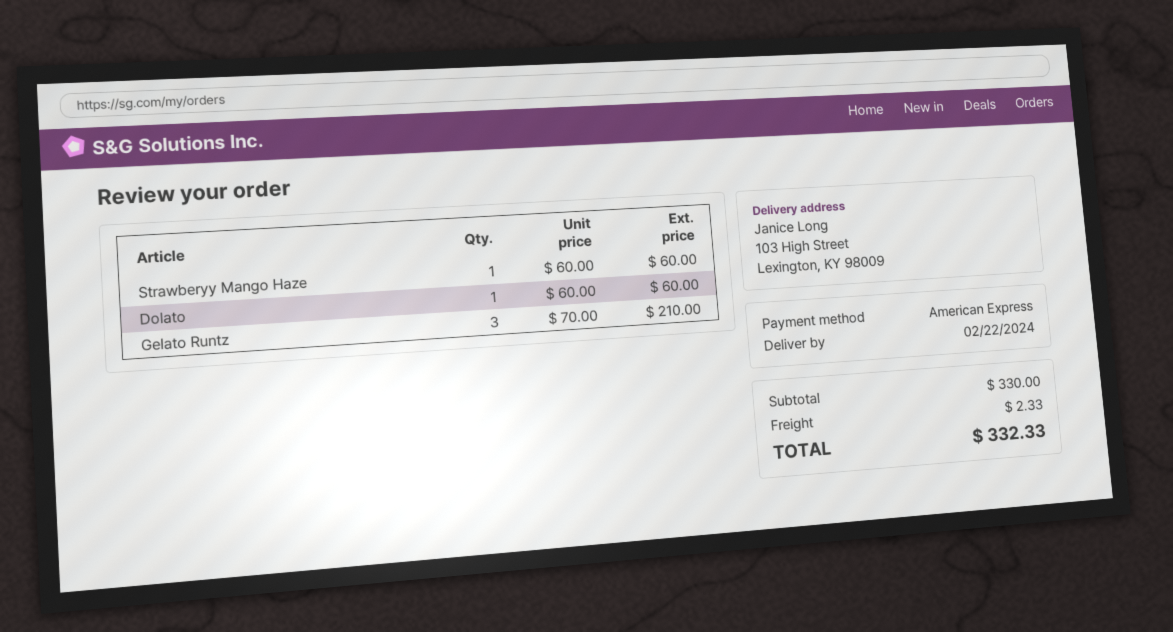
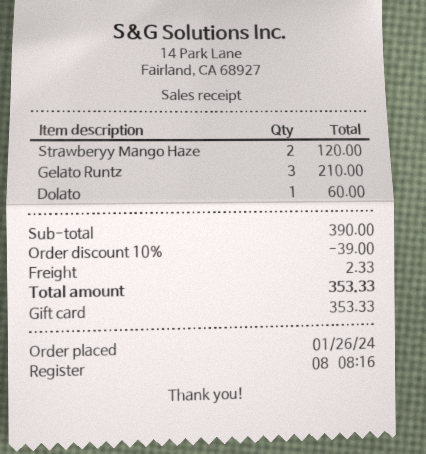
payment method: American Express -> gift card
Strawberyy Mango Haze: 1 for 60.00 -> 2 for 120.00
subtotal: 330.00 -> 390.00
discount: none -> 10% = 39.00
total: 332.33 -> 353.33

